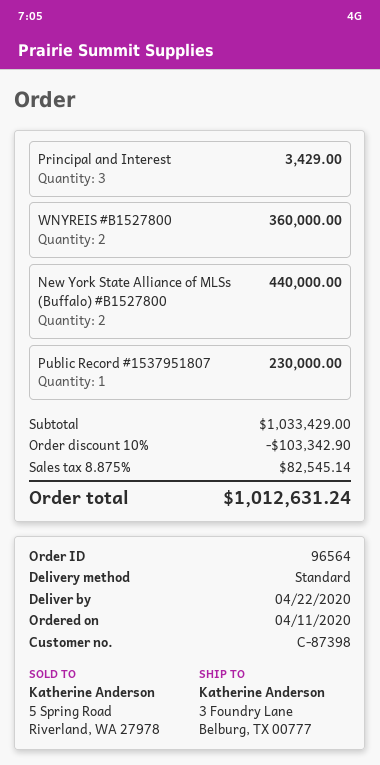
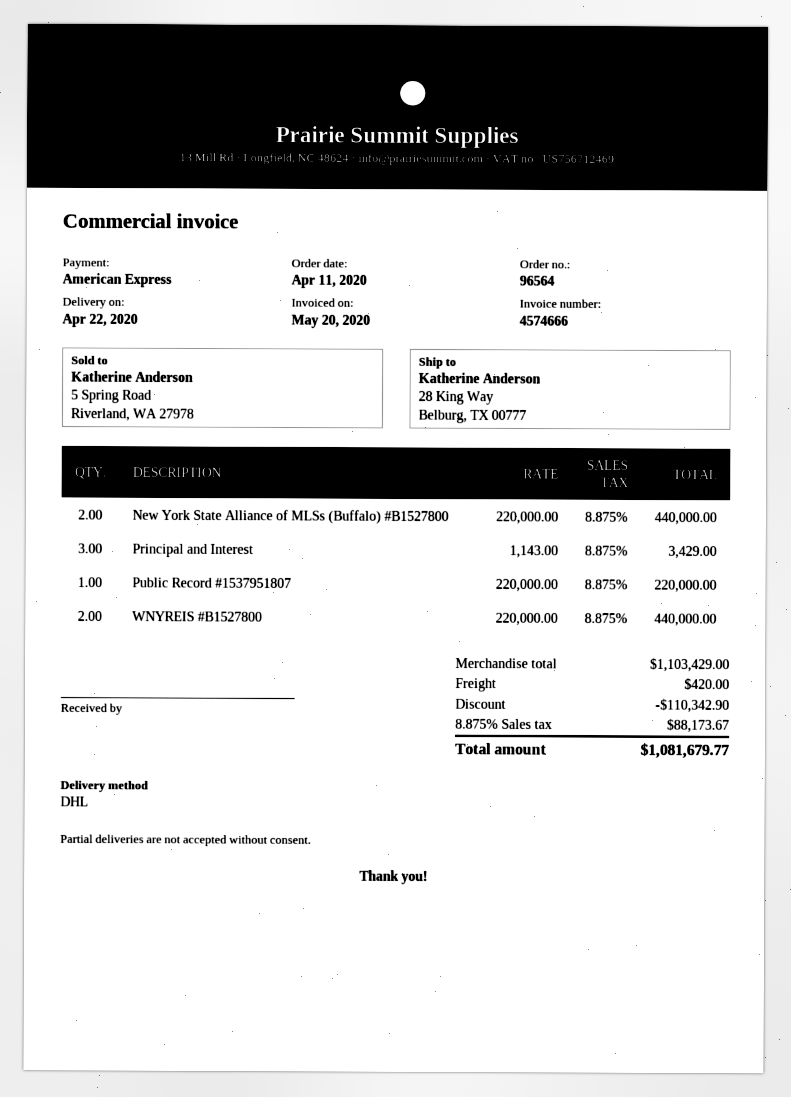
shipping method: standard -> DHL
ship to: 3 Foundry Lane, Belburg, TX 00777 -> 28 King Way, Belburg, TX 00777
WNYREIS #B1527800: 2 for 360000.00 -> 2 for 440000.00
Public Record #1537951807: 1 for 230000.00 -> 1 for 220000.00
subtotal: 1033429.00 -> 1103429.00
discount: 103342.90 -> 110342.90
shipping: none -> 420.00
tax: 8.875% = 82545.14 -> 8.875% = 88173.67
total: 1012631.24 -> 1081679.77

